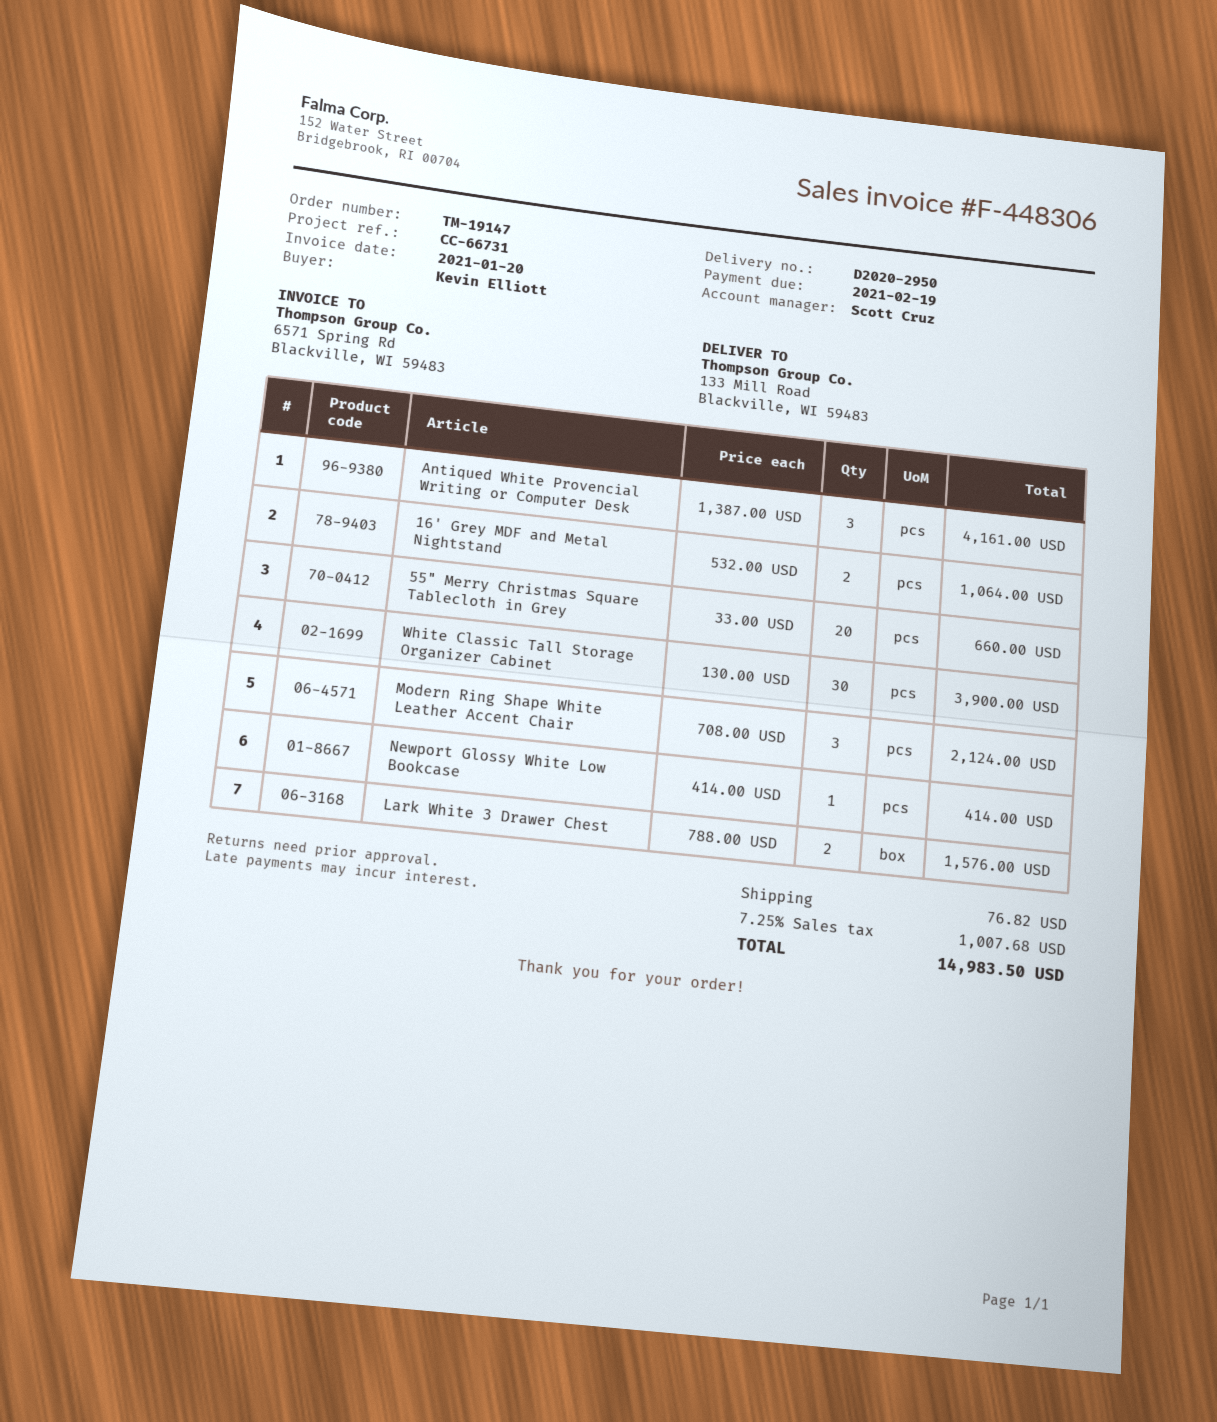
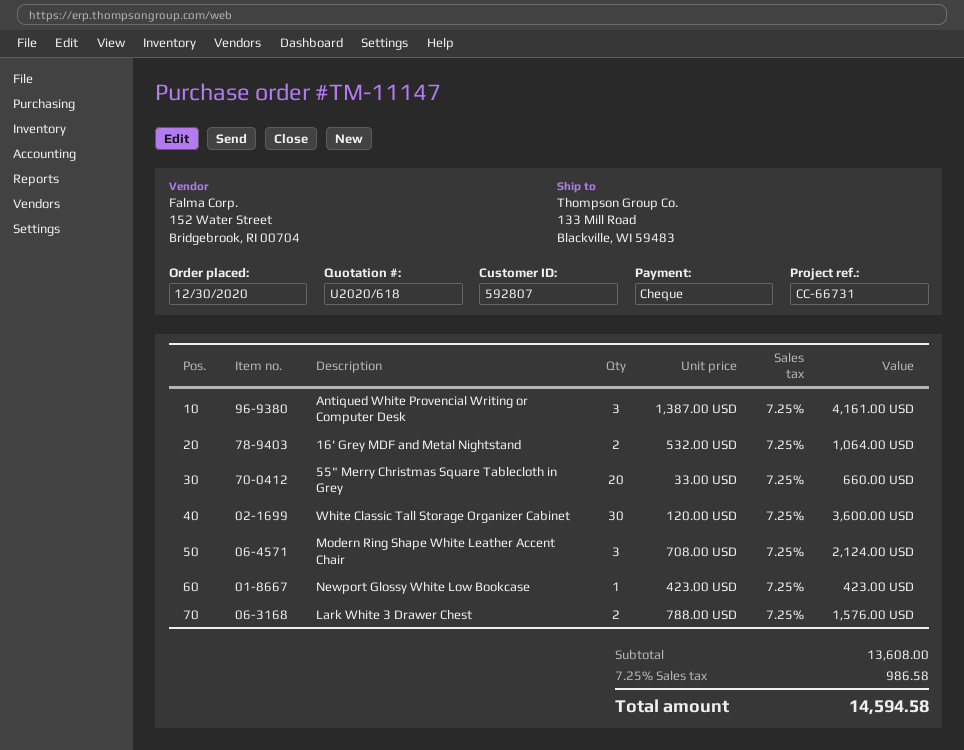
order number: TM-19147 -> TM-11147
White Classic Tall Storage Organizer Cabinet: 30 x 130.00 = 3900.00 -> 30 x 120.00 = 3600.00
Newport Glossy White Low Bookcase: 1 x 414.00 = 414.00 -> 1 x 423.00 = 423.00
shipping: 76.82 -> none
tax: 7.25% = 1007.68 -> 7.25% = 986.58
total: 14983.50 -> 14594.58

